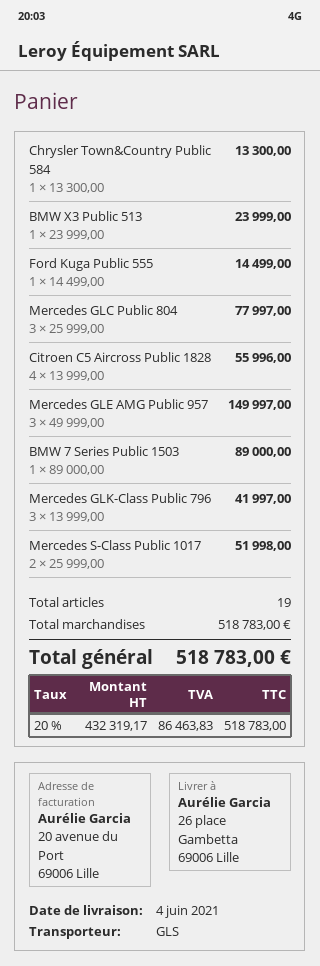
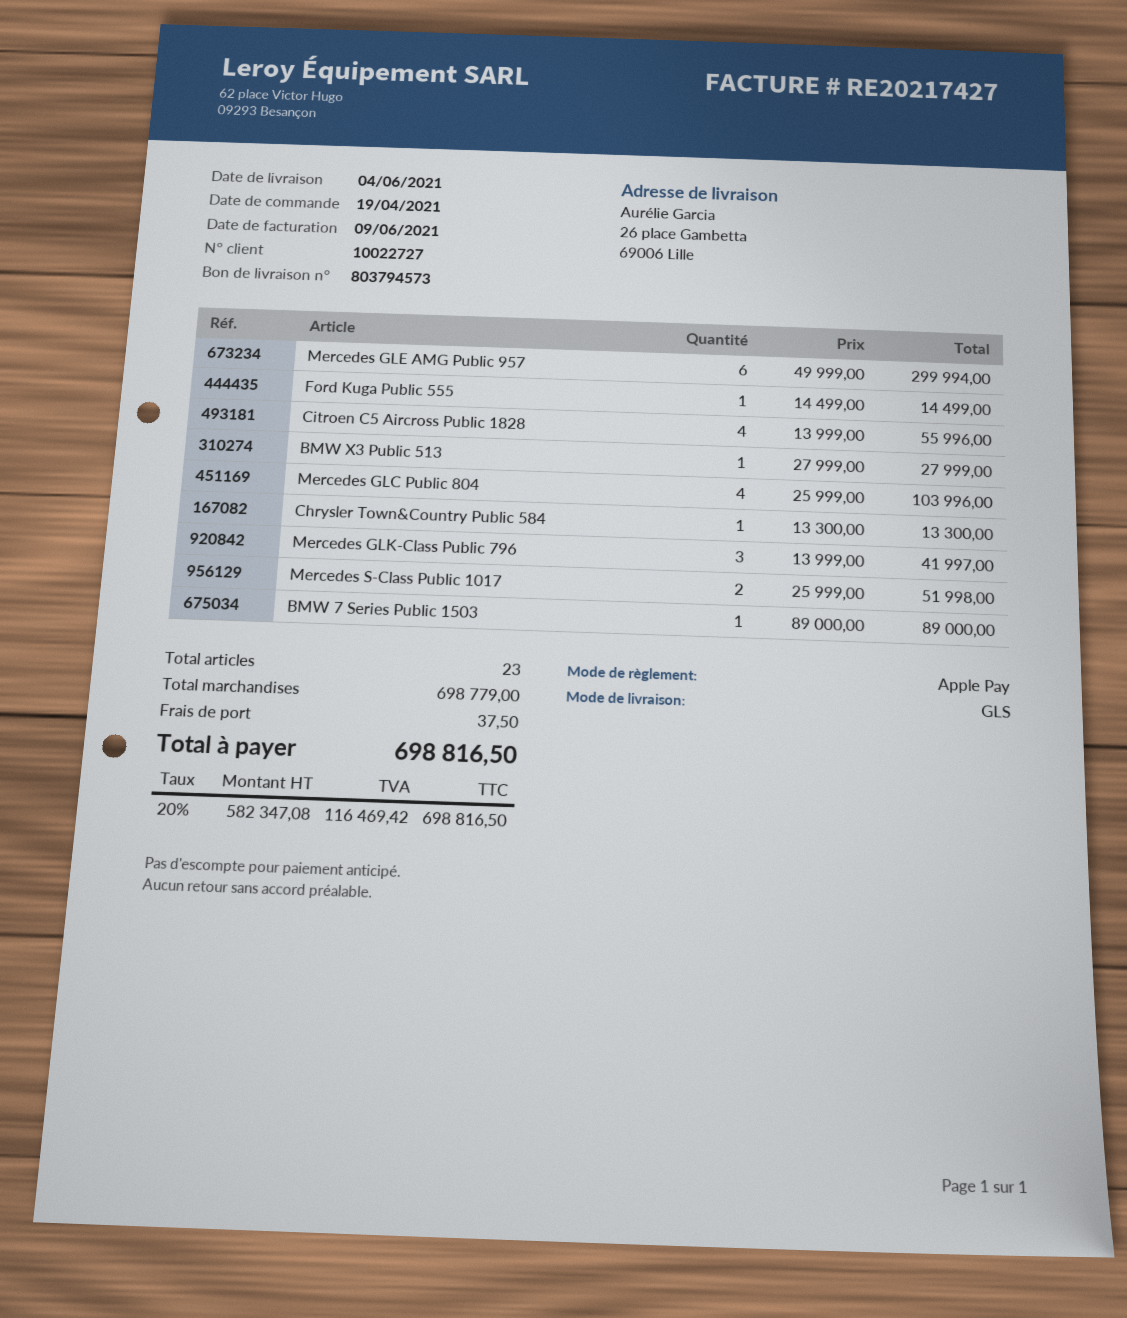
BMW X3 Public 513: 1 x 23999.00 = 23999.00 -> 1 x 27999.00 = 27999.00
Mercedes GLC Public 804: 3 x 25999.00 = 77997.00 -> 4 x 25999.00 = 103996.00
Mercedes GLE AMG Public 957: 3 x 49999.00 = 149997.00 -> 6 x 49999.00 = 299994.00
total quantity: 19 -> 23
subtotal: 518783.00 -> 698779.00
shipping: none -> 37.50
net: 432319.17 -> 582347.08
tax: 20% = 86463.83 -> 20% = 116469.42
total: 518783.00 -> 698816.50

